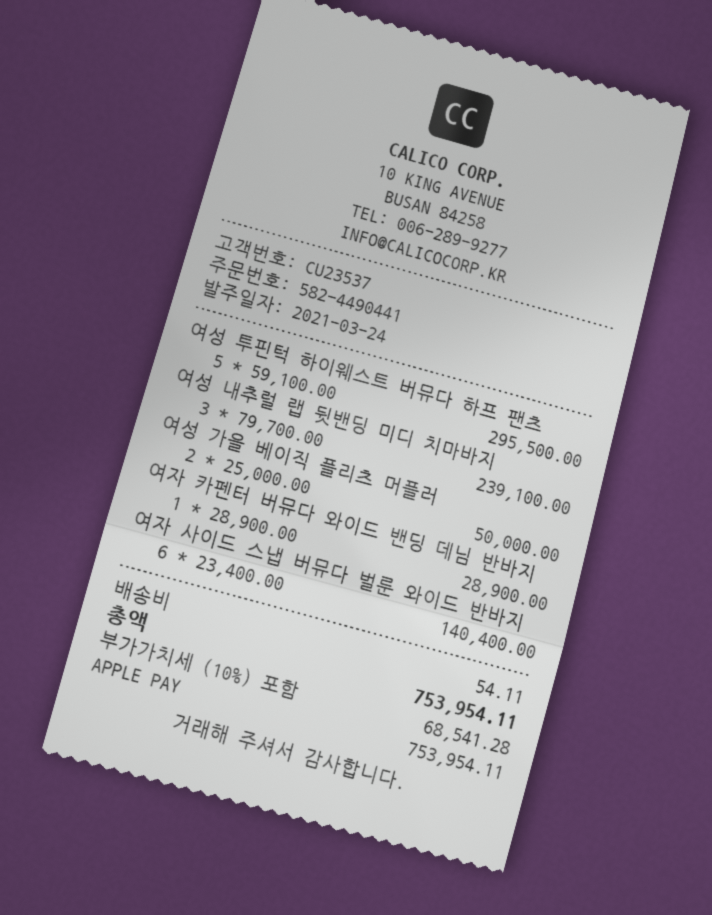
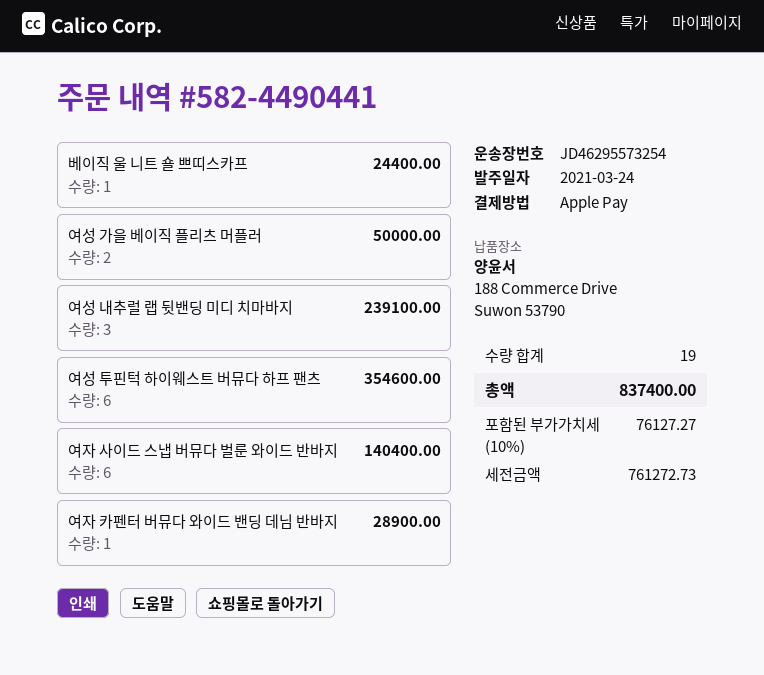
여성 투핀턱 하이웨스트 버뮤다 하프 팬츠: 5 for 295500.00 -> 6 for 354600.00
베이직 울 니트 숄 쁘띠스카프: none -> 1 for 24400.00
shipping: 54.11 -> none
tax: 10% = 68541.28 -> 10% = 76127.27
total: 753954.11 -> 837400.00

